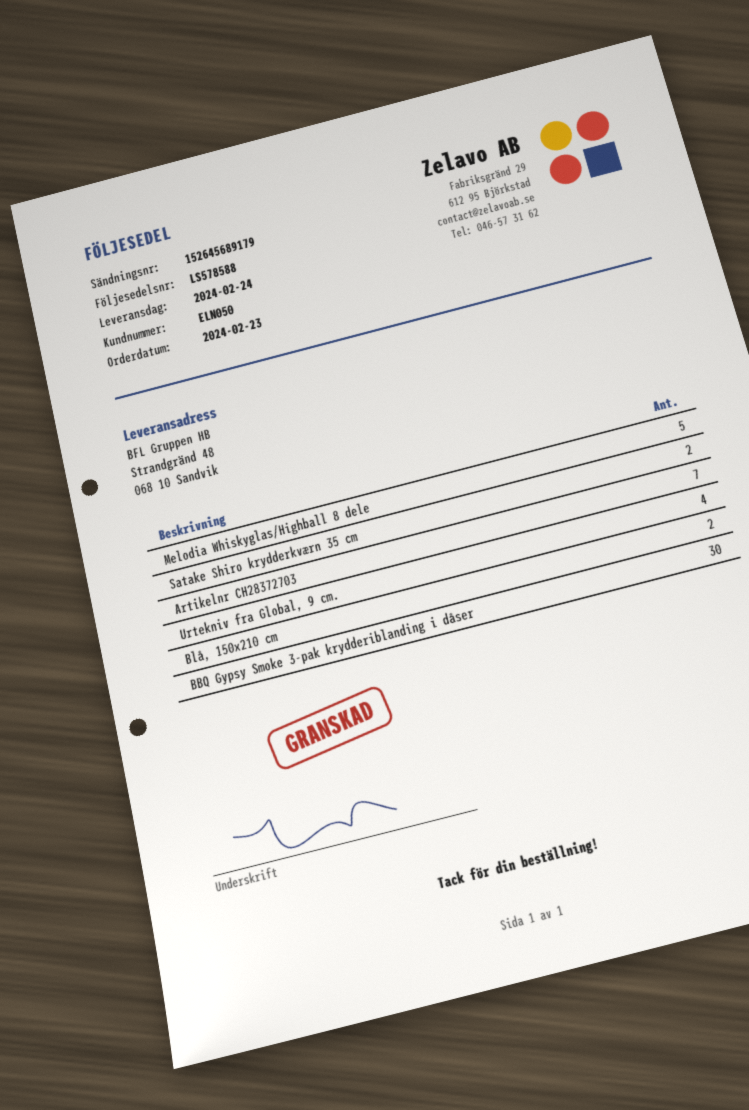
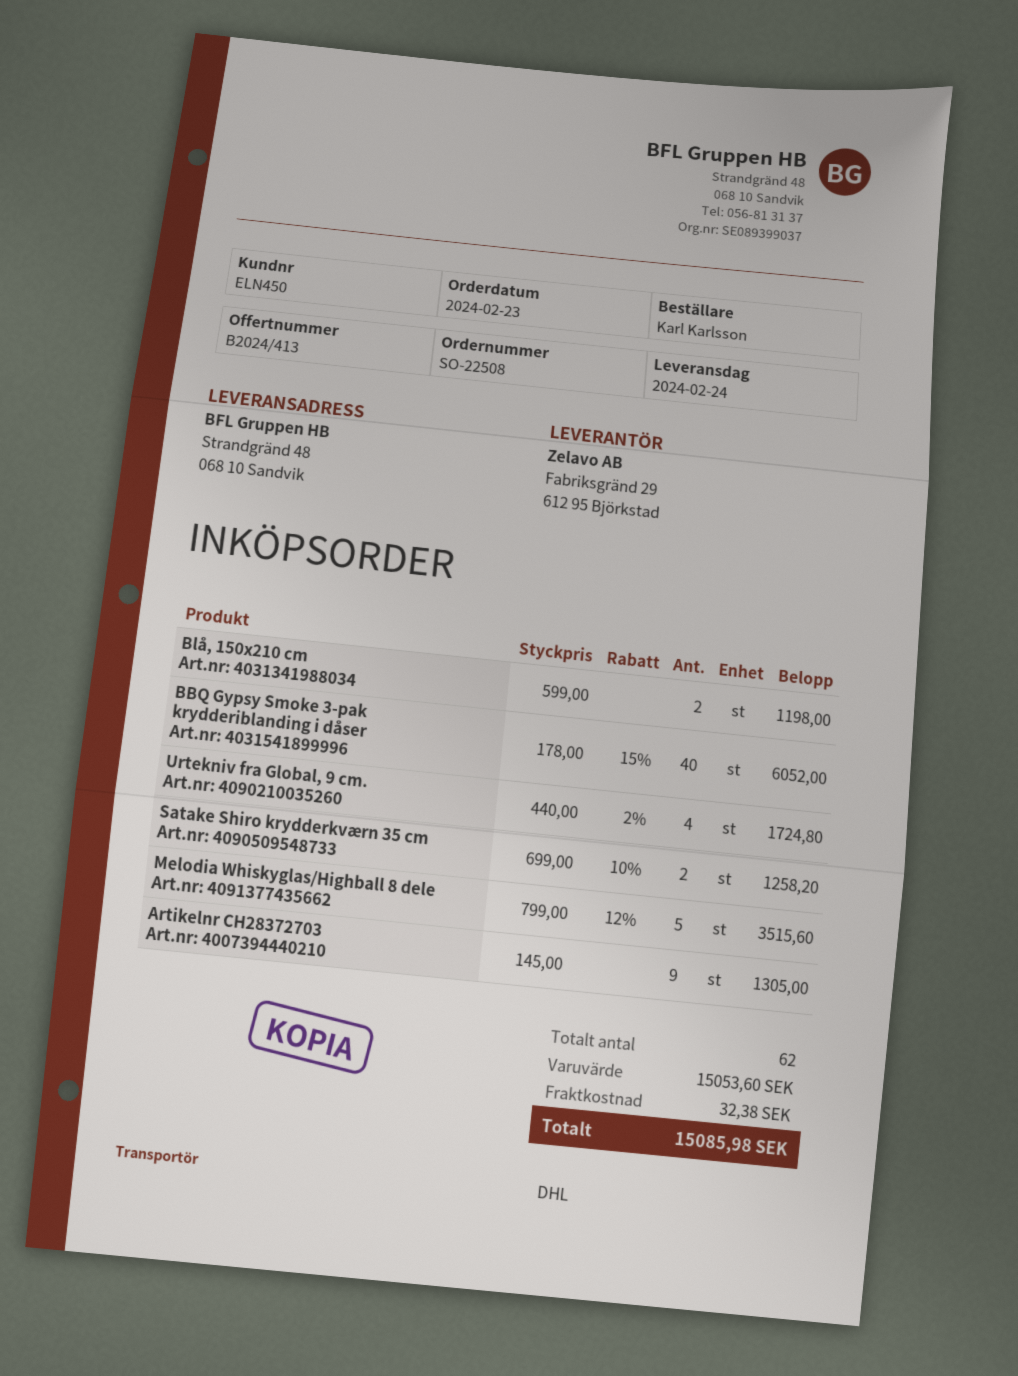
customer number: ELN050 -> ELN450
Artikelnr CH28372703: 7 -> 9
BBQ Gypsy Smoke 3-pak krydderiblanding i dåser: 30 -> 40

